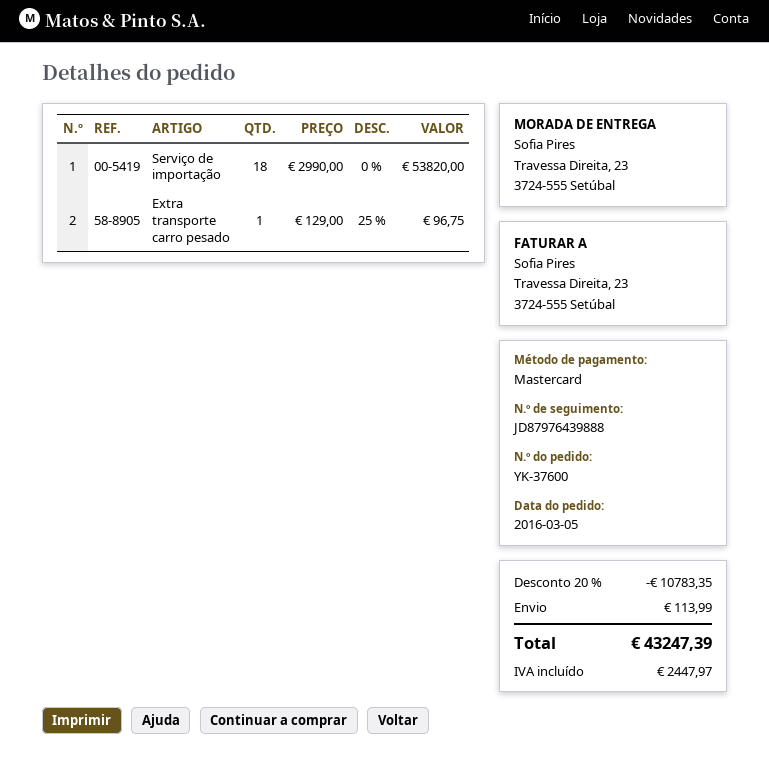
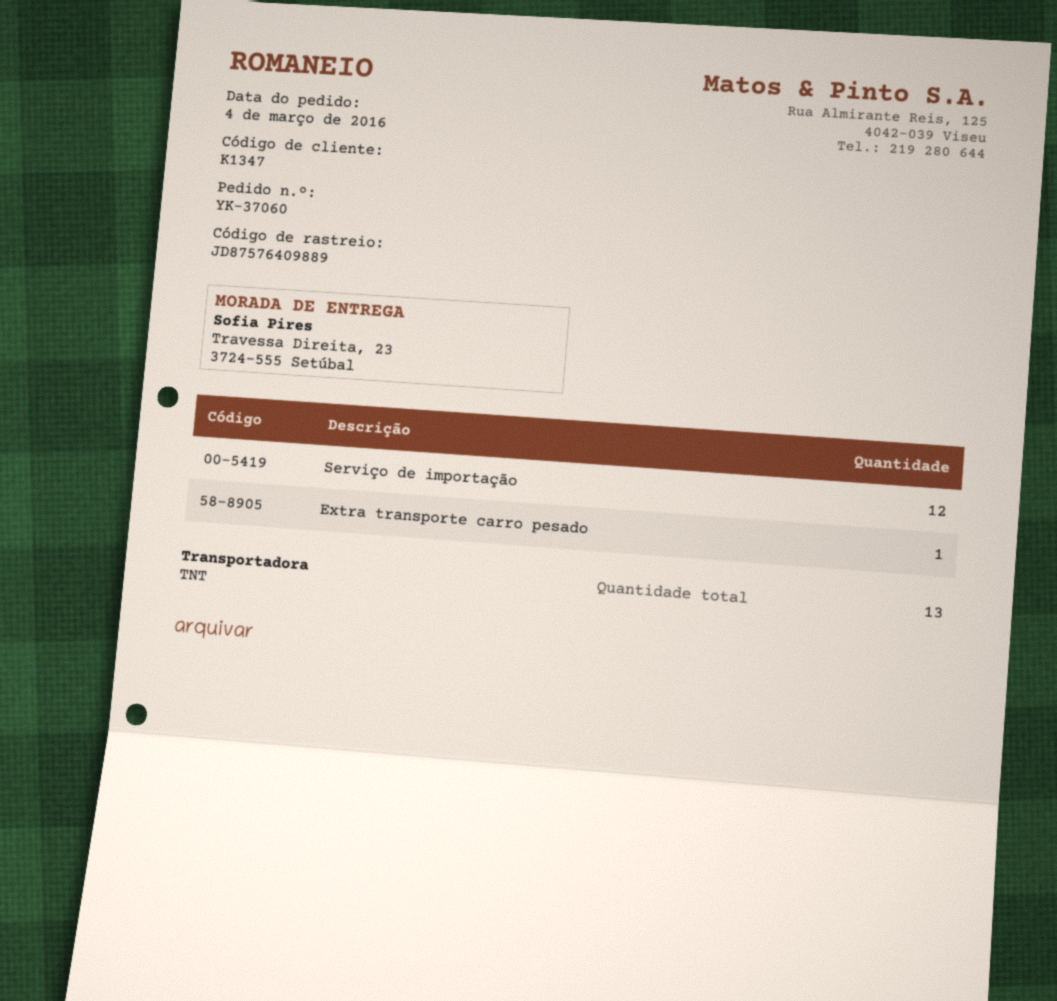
order number: YK-37600 -> YK-37060
order date: 2016-03-05 -> 2016-03-04
tracking number: JD87976439888 -> JD87576409889
Serviço de importação: 18 -> 12

